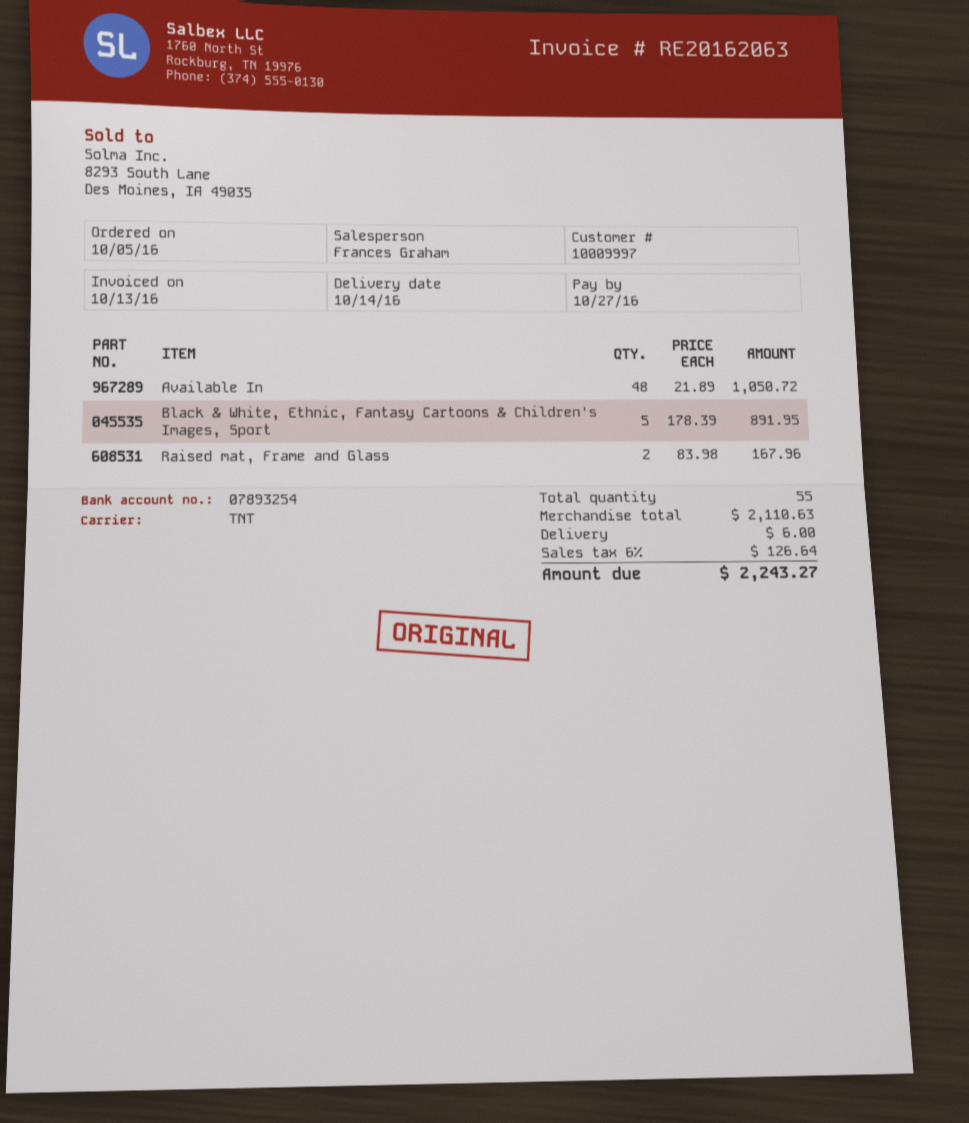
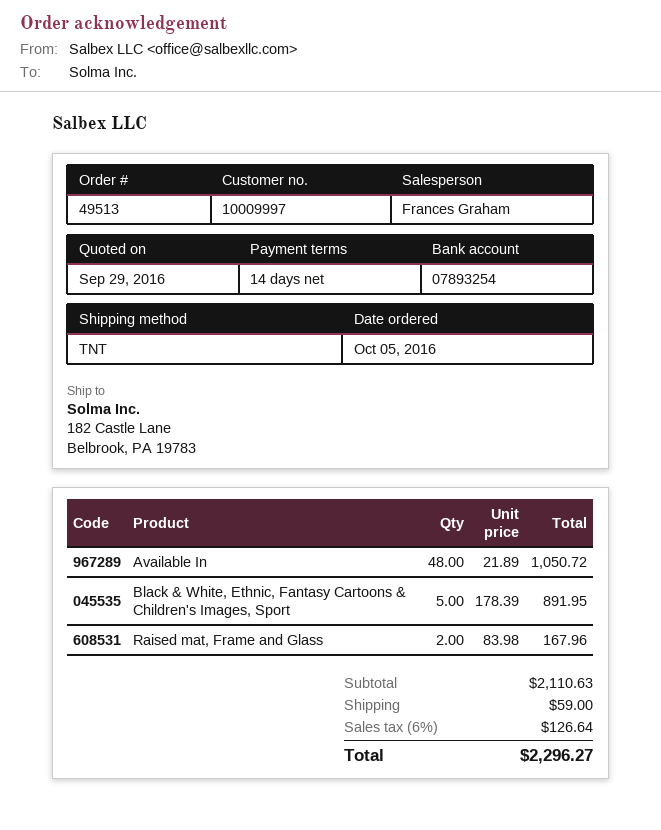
shipping: 6.00 -> 59.00
total: 2243.27 -> 2296.27

